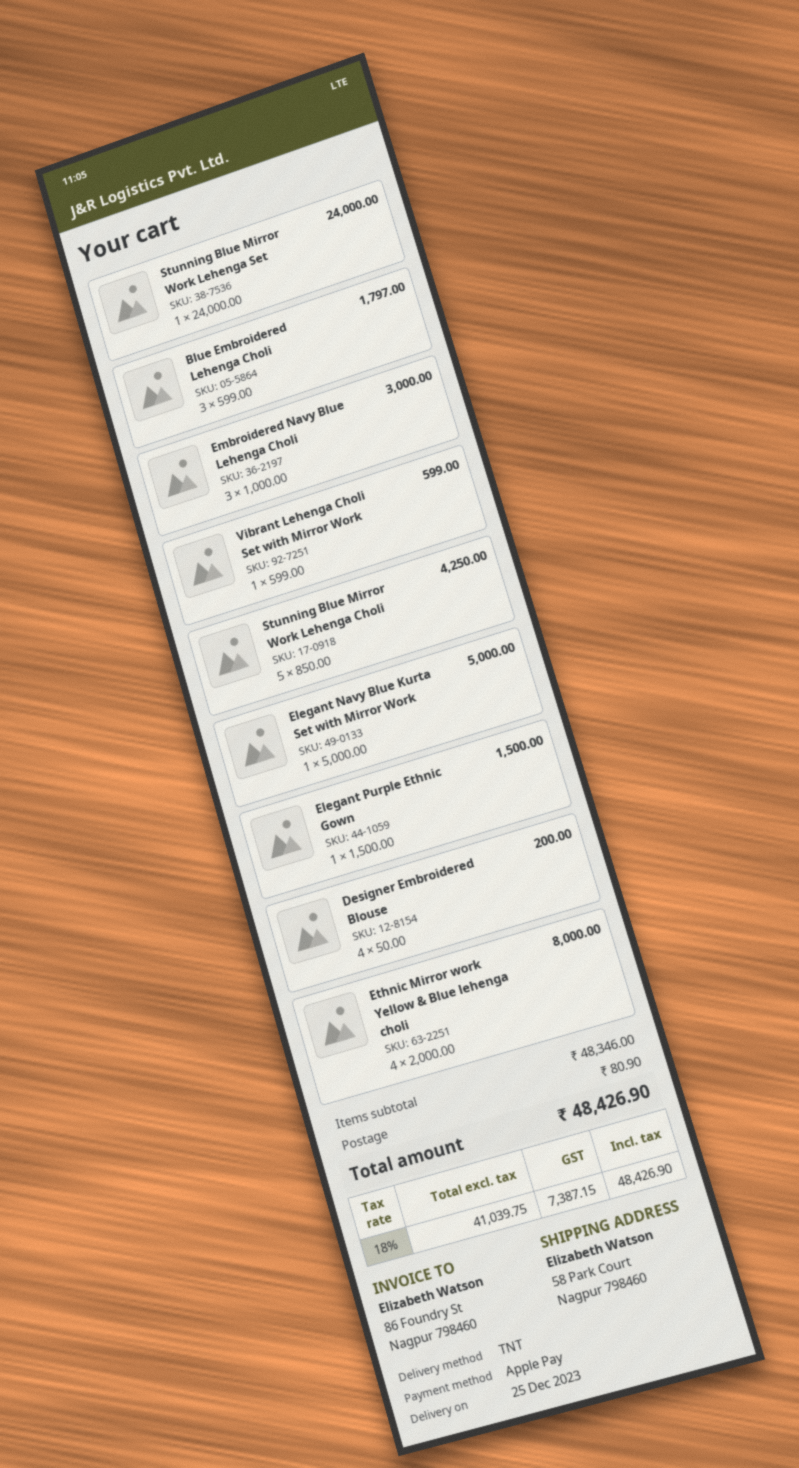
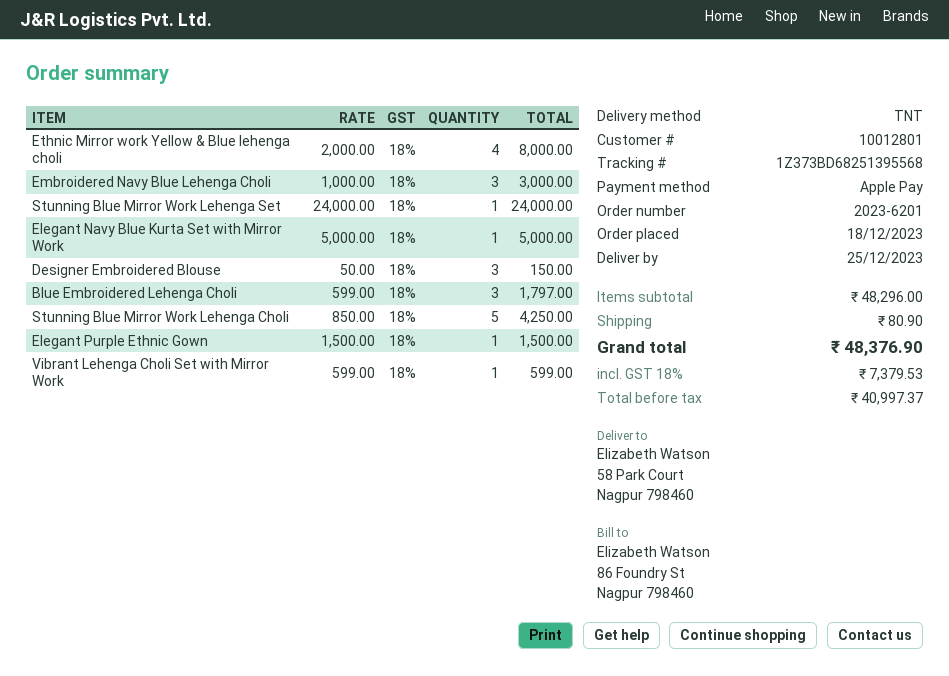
Designer Embroidered Blouse: 4 x 50.00 = 200.00 -> 3 x 50.00 = 150.00
subtotal: 48346.00 -> 48296.00
net: 41039.75 -> 40997.37
tax: 18% = 7387.15 -> 18% = 7379.53
total: 48426.90 -> 48376.90

